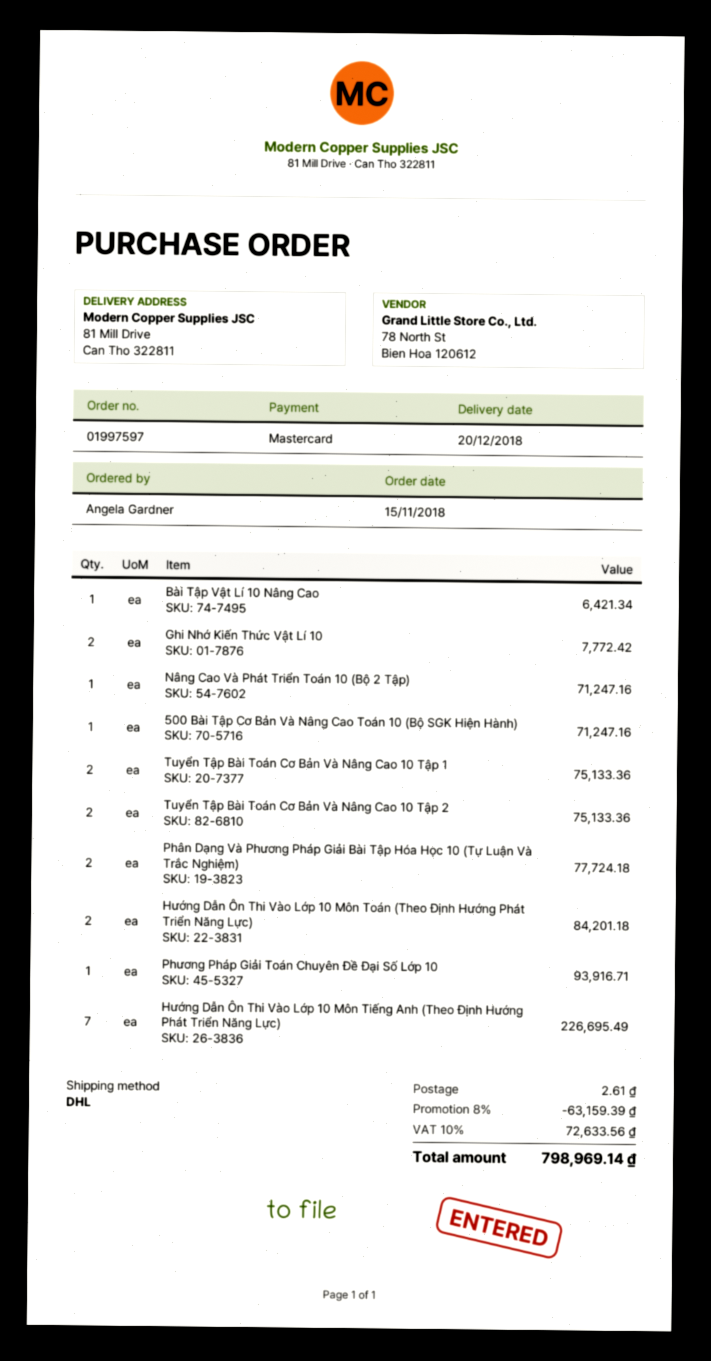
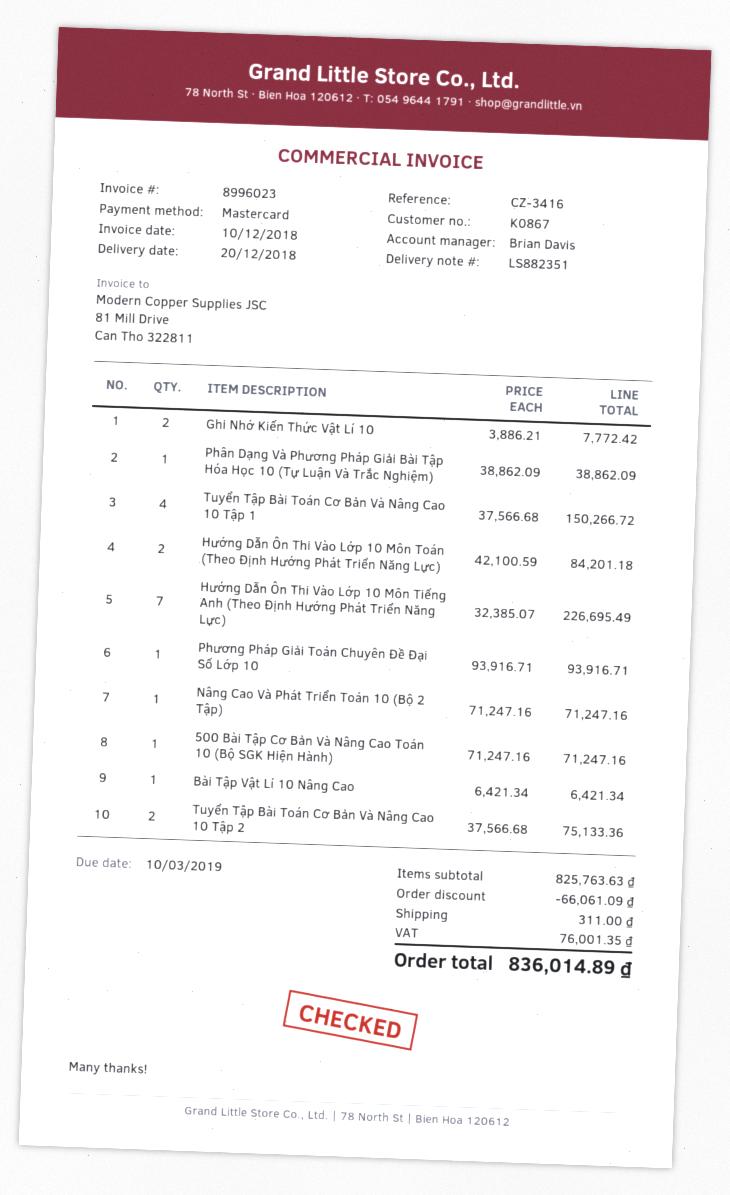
Tuyển Tập Bài Toán Cơ Bản Và Nâng Cao 10 Tập 1: 2 for 75133.36 -> 4 for 150266.72
Phân Dạng Và Phương Pháp Giải Bài Tập Hóa Học 10 (Tự Luận Và Trắc Nghiệm): 2 for 77724.18 -> 1 for 38862.09
discount: 63159.39 -> 66061.09
shipping: 2.61 -> 311.00
tax: 72633.56 -> 76001.35
total: 798969.14 -> 836014.89

